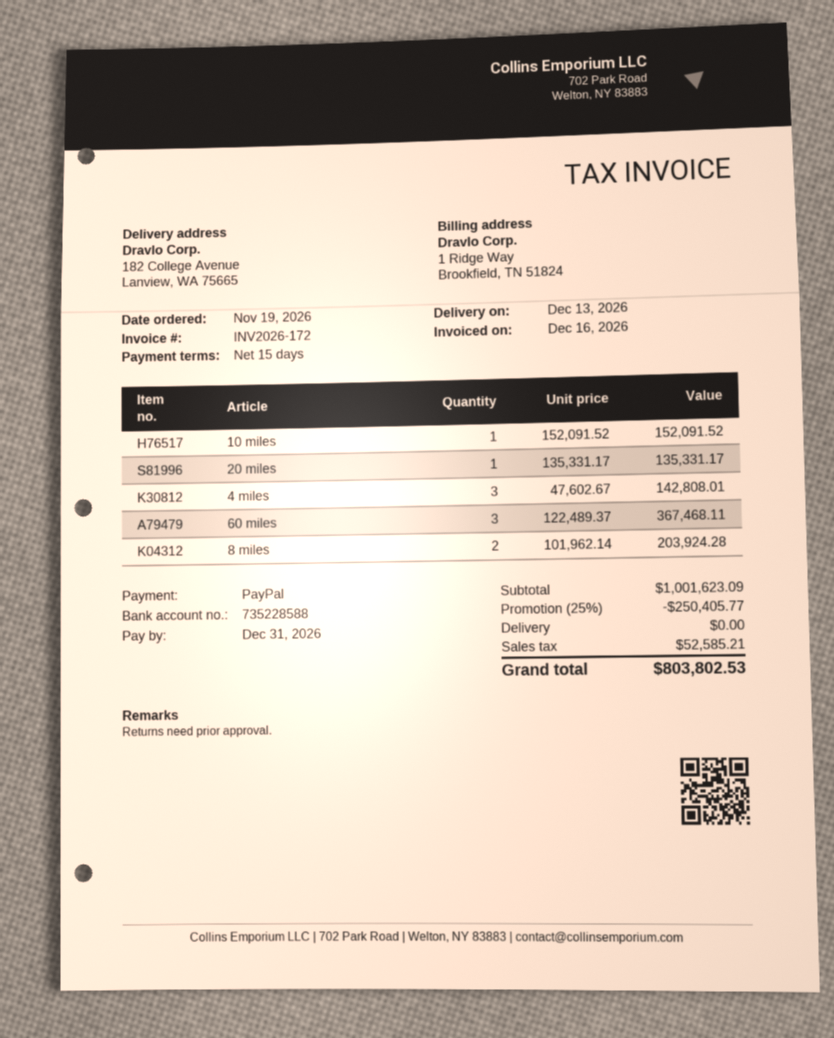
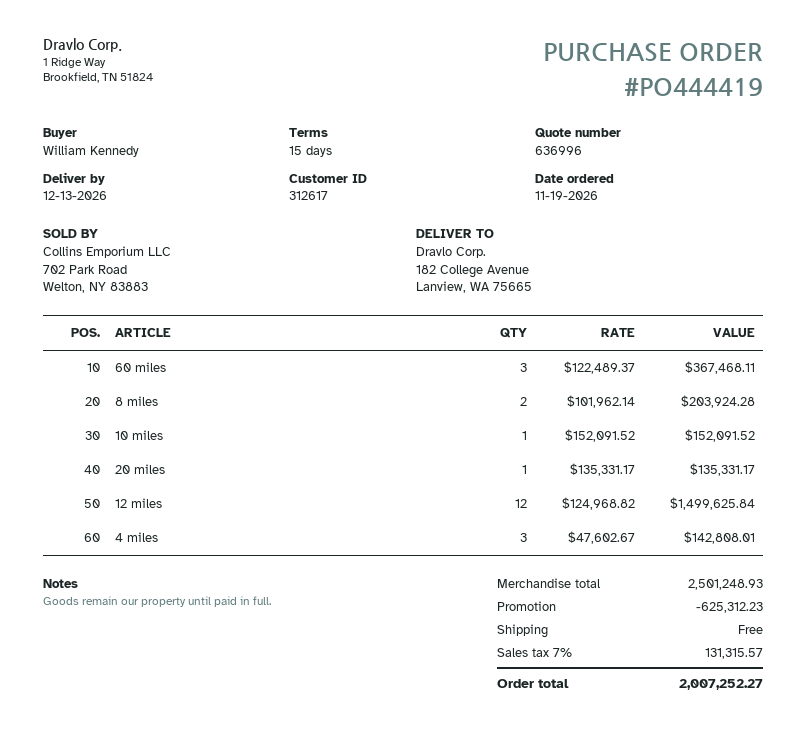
12 miles: none -> 12 x 124968.82 = 1499625.84
subtotal: 1001623.09 -> 2501248.93
discount: 250405.77 -> 625312.23
tax: 52585.21 -> 131315.57
total: 803802.53 -> 2007252.27

